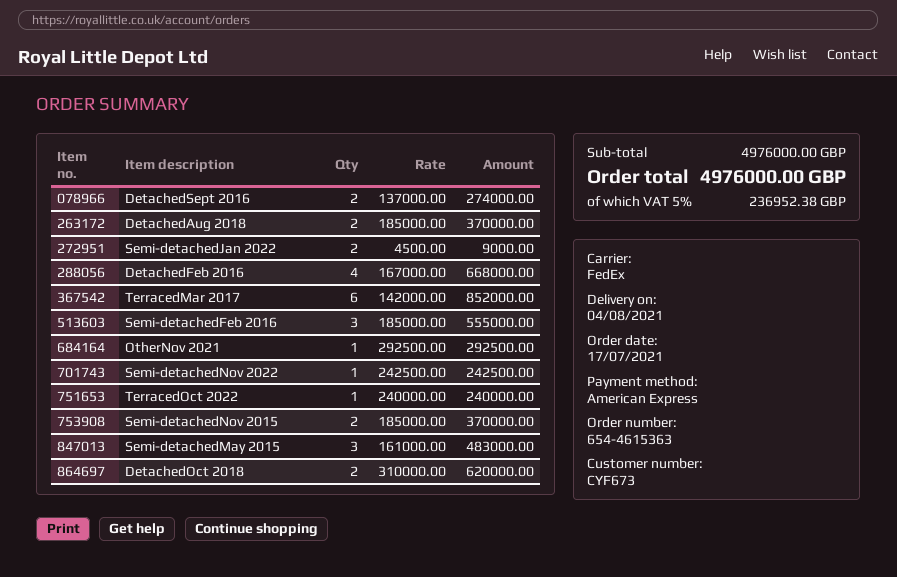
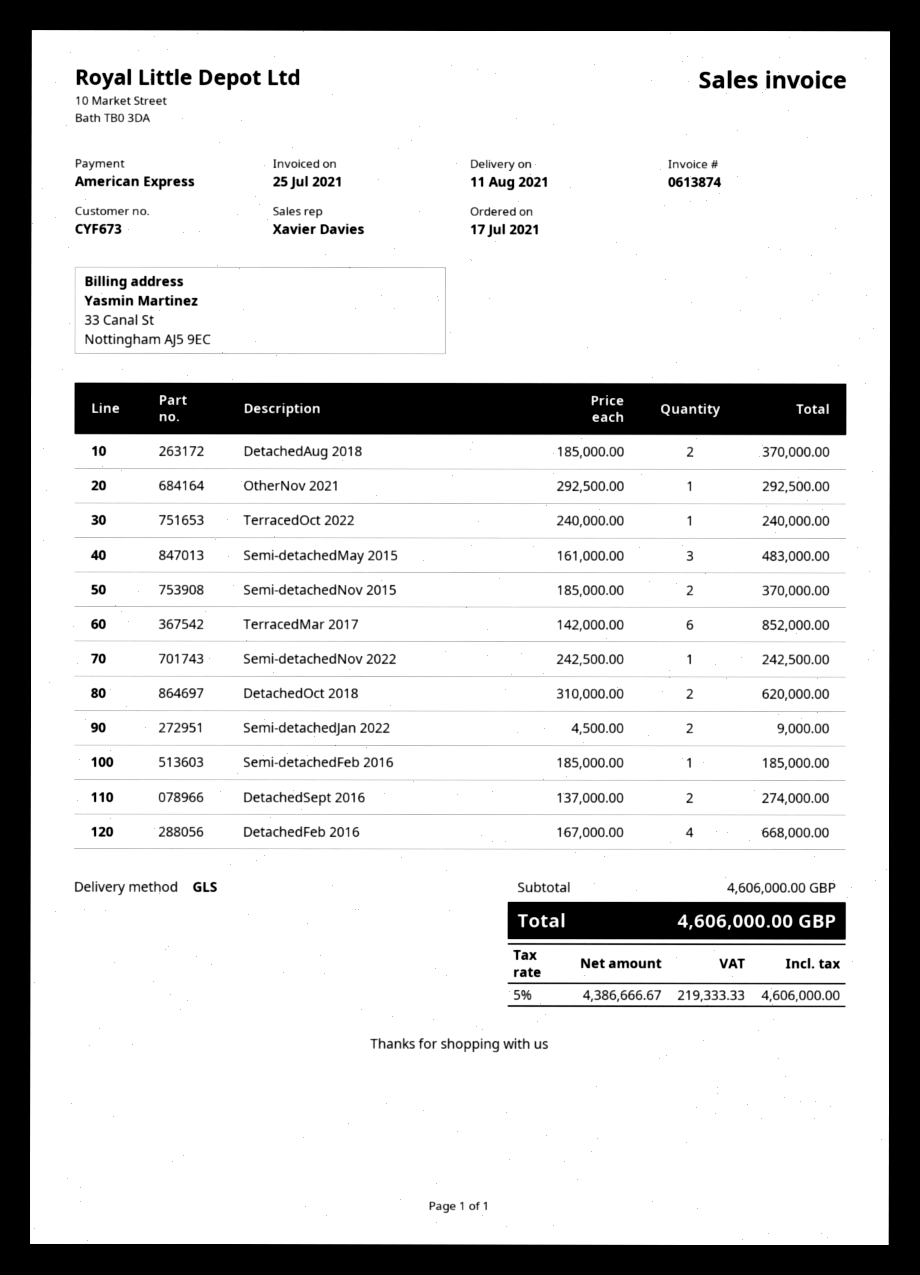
delivery date: 2021-08-04 -> 2021-08-11
shipping method: FedEx -> GLS
Semi-detachedFeb 2016: 3 x 185000.00 = 555000.00 -> 1 x 185000.00 = 185000.00
subtotal: 4976000.00 -> 4606000.00
tax: 5% = 236952.38 -> 5% = 219333.33
total: 4976000.00 -> 4606000.00

